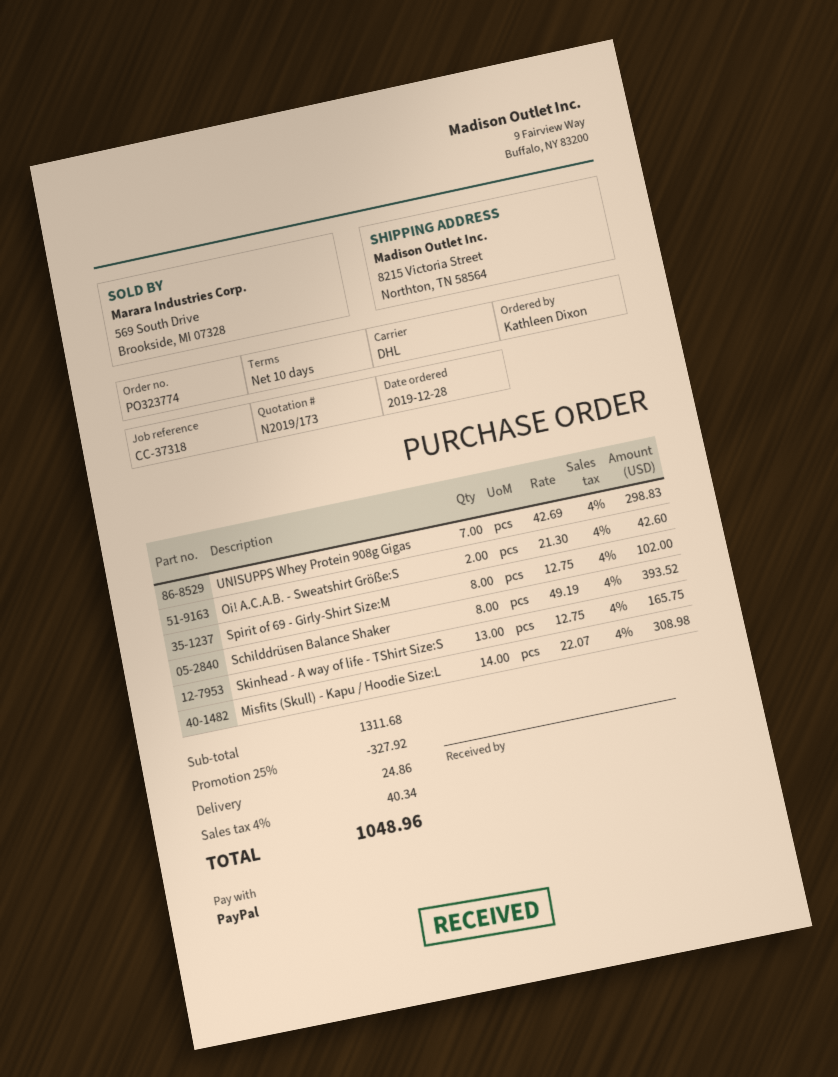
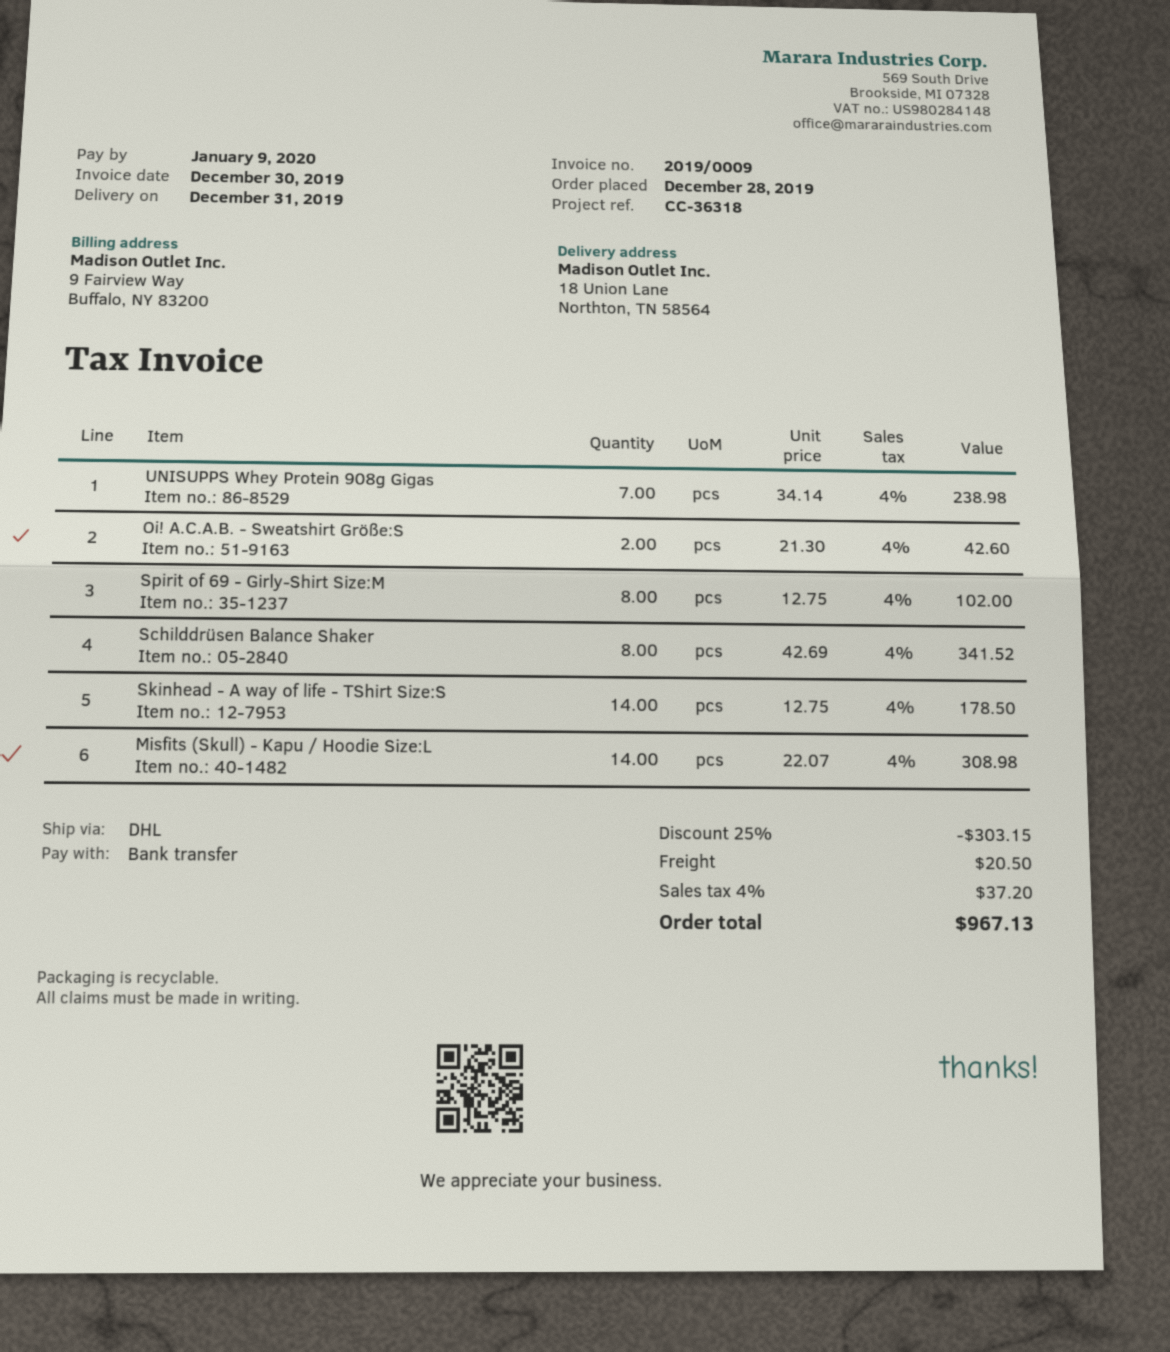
reference: CC-37318 -> CC-36318
payment method: PayPal -> bank transfer
ship to: 8215 Victoria Street, Northton, TN 58564 -> 18 Union Lane, Northton, TN 58564
UNISUPPS Whey Protein 908g Gigas: 7 x 42.69 = 298.83 -> 7 x 34.14 = 238.98
Schilddrüsen Balance Shaker: 8 x 49.19 = 393.52 -> 8 x 42.69 = 341.52
Skinhead - A way of life - TShirt Size:S: 13 x 12.75 = 165.75 -> 14 x 12.75 = 178.50
discount: 25% = 327.92 -> 25% = 303.15
shipping: 24.86 -> 20.50
tax: 4% = 40.34 -> 4% = 37.20
total: 1048.96 -> 967.13

